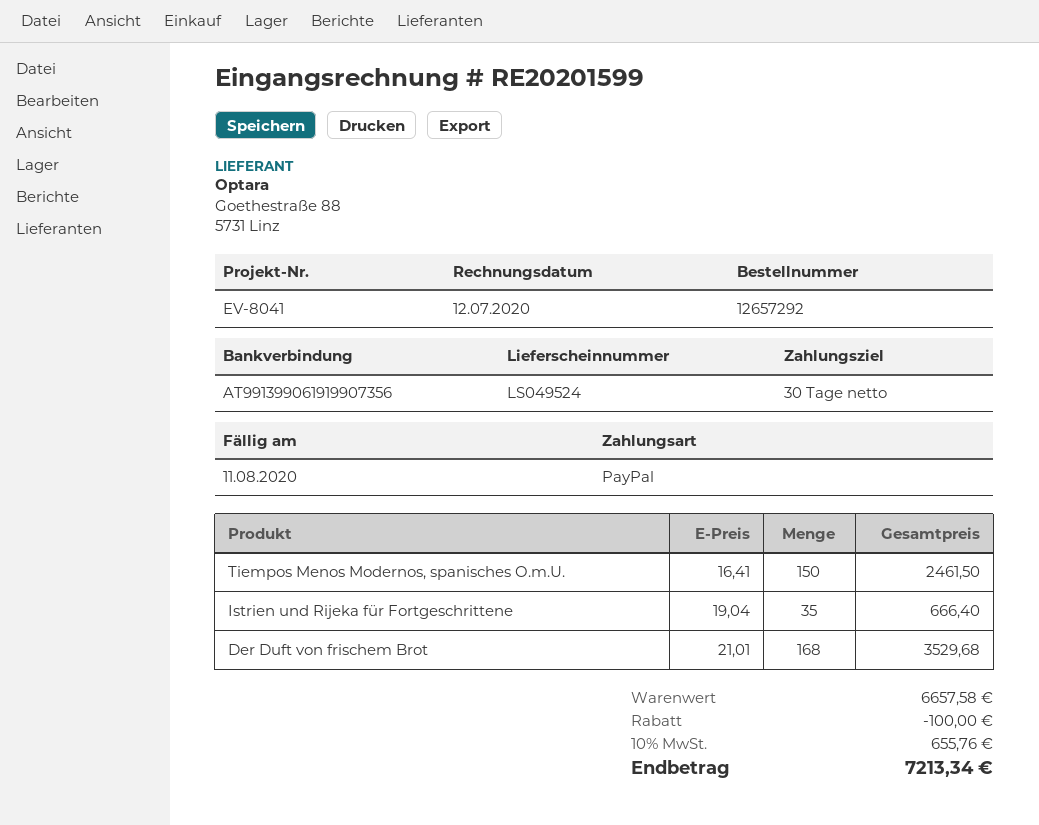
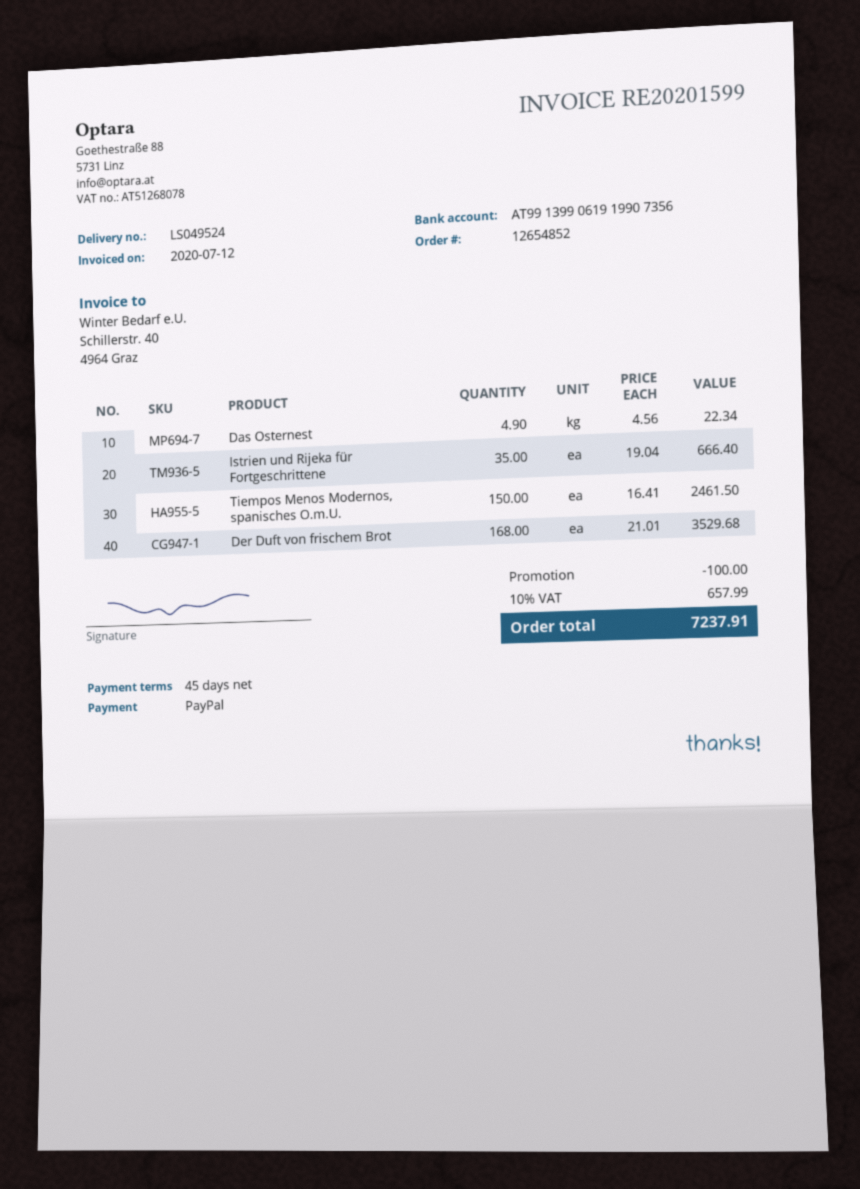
order number: 12657292 -> 12654852
payment terms: 30 days -> 45 days
Das Osternest: none -> 4.9 x 4.56 = 22.34
tax: 10% = 655.76 -> 10% = 657.99
total: 7213.34 -> 7237.91

